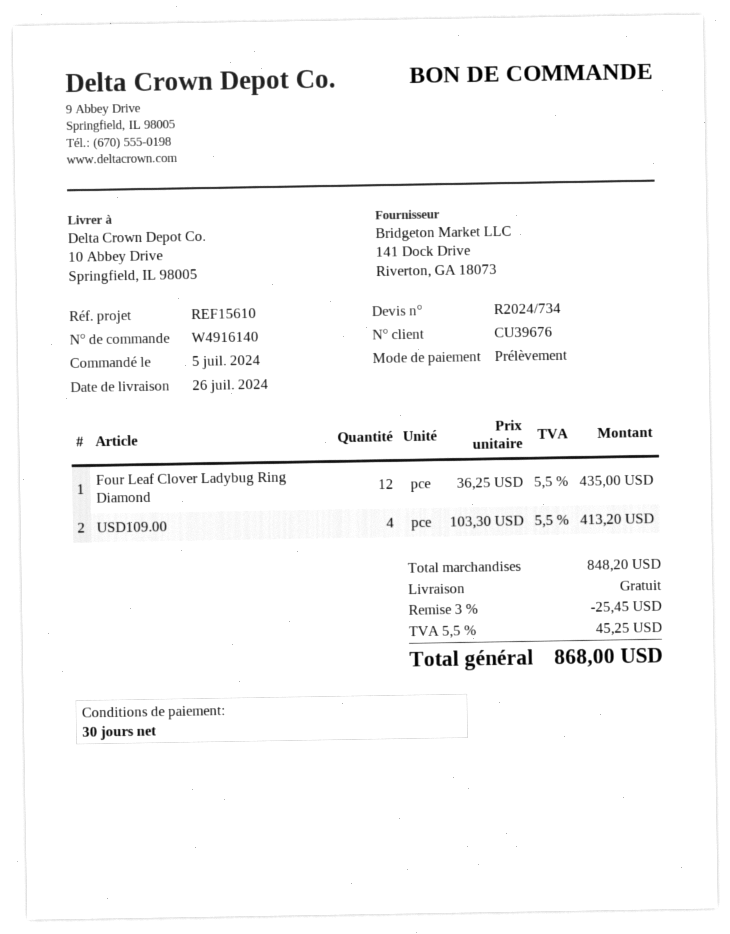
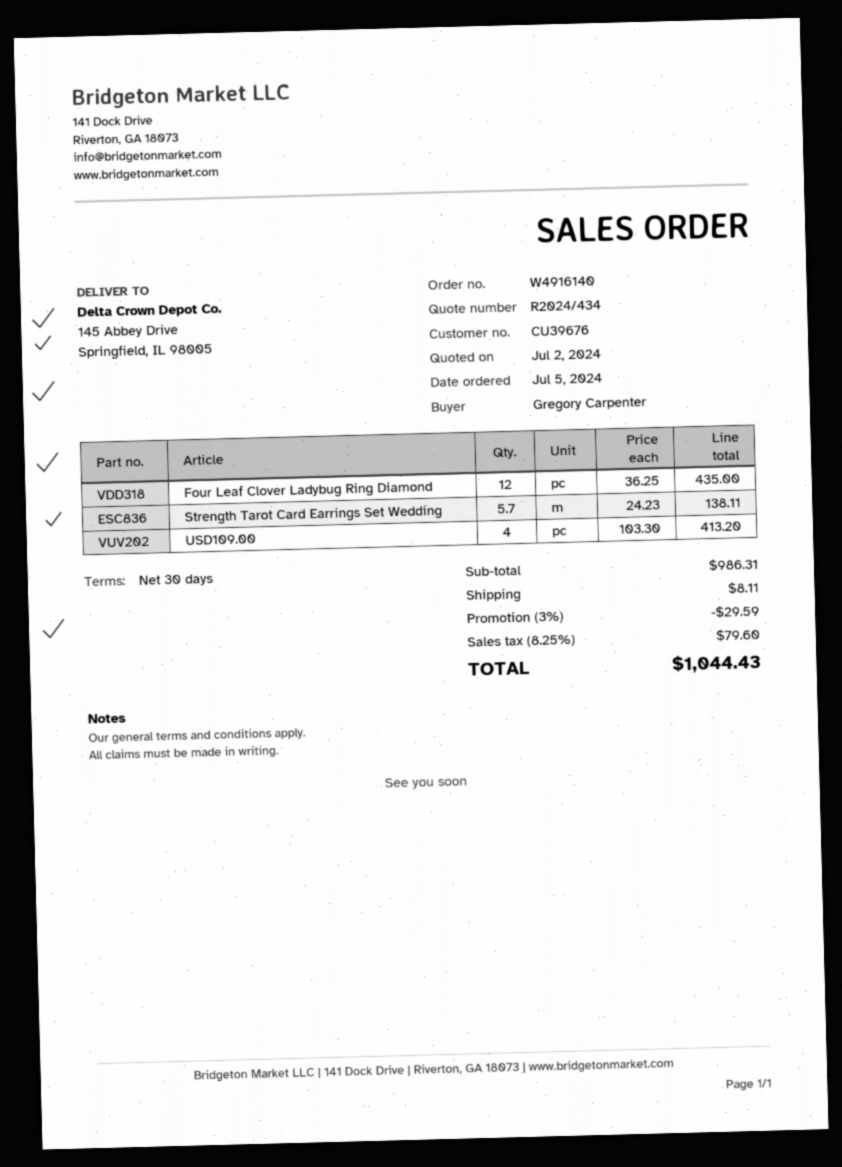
quote number: R2024/734 -> R2024/434
ship to: 10 Abbey Drive, Springfield, IL 98005 -> 145 Abbey Drive, Springfield, IL 98005
Strength Tarot Card Earrings Set Wedding: none -> 5.7 x 24.23 = 138.11
subtotal: 848.20 -> 986.31
discount: 3% = 25.45 -> 3% = 29.59
shipping: 0.00 -> 8.11
tax: 5.5% = 45.25 -> 8.25% = 79.60
total: 868.00 -> 1044.43

